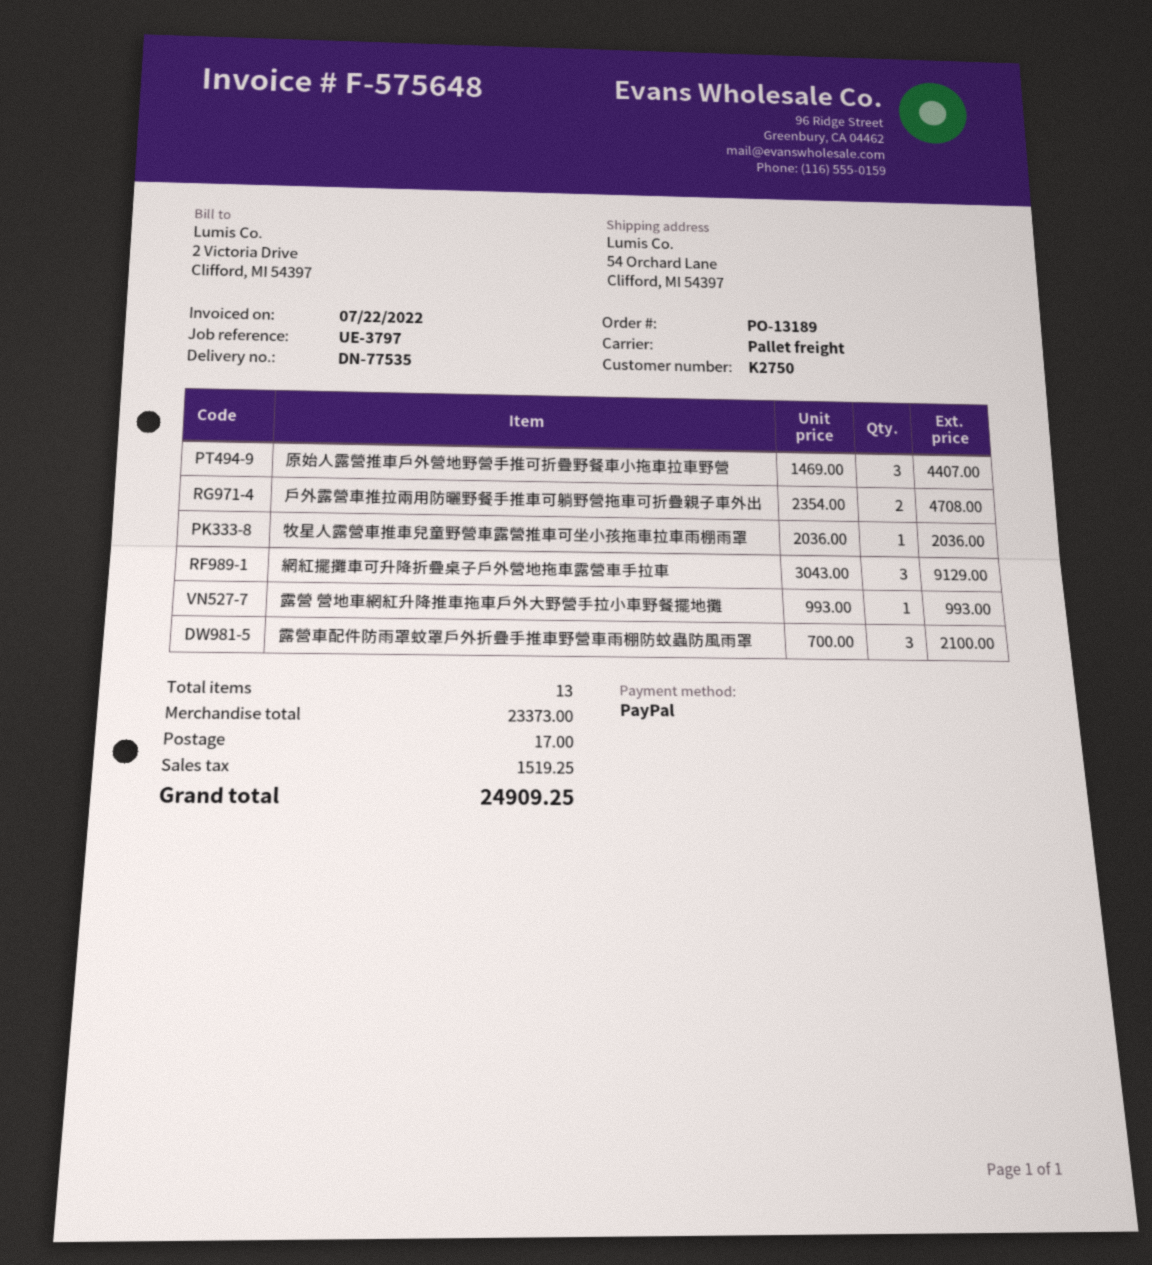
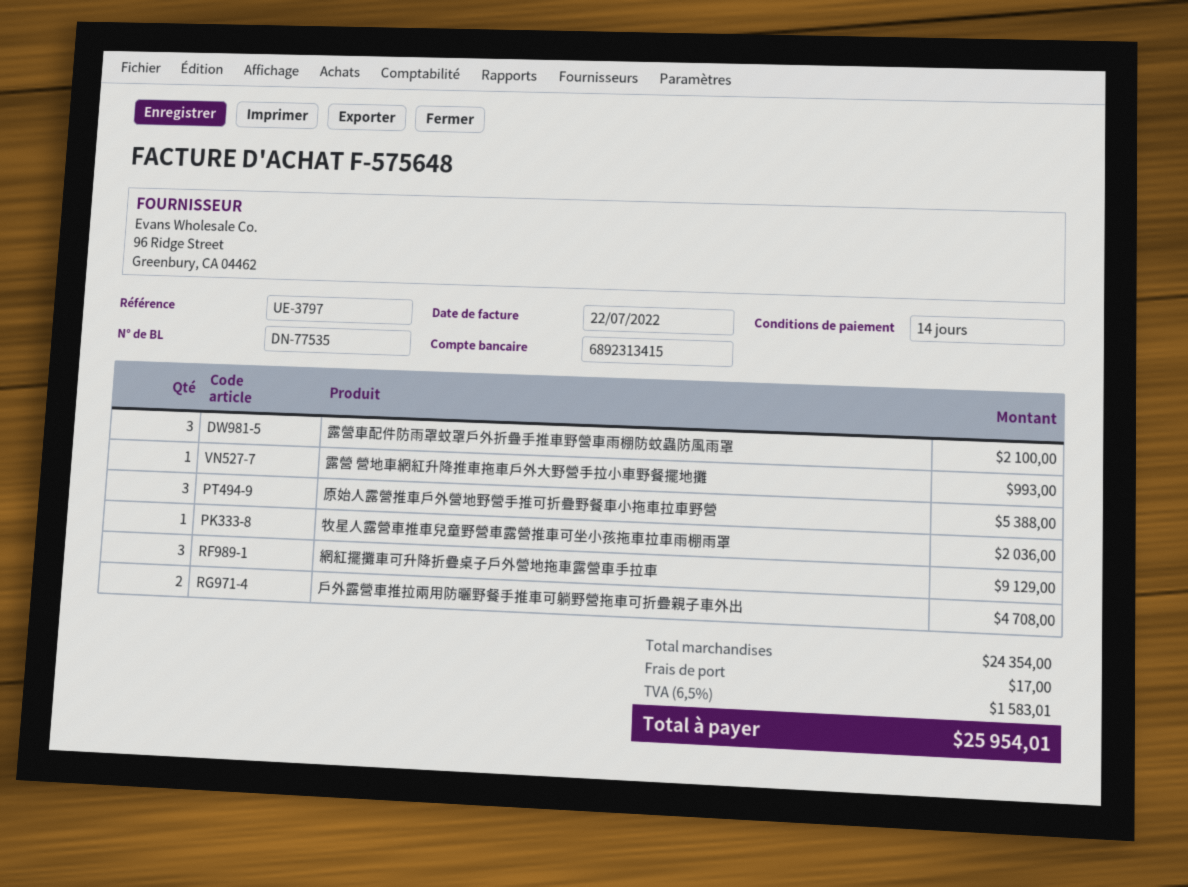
原始人露營推車戶外營地野營手推可折疊野餐車小拖車拉車野營: 3 for 4407.00 -> 3 for 5388.00
subtotal: 23373.00 -> 24354.00
tax: 1519.25 -> 1583.01
total: 24909.25 -> 25954.01

